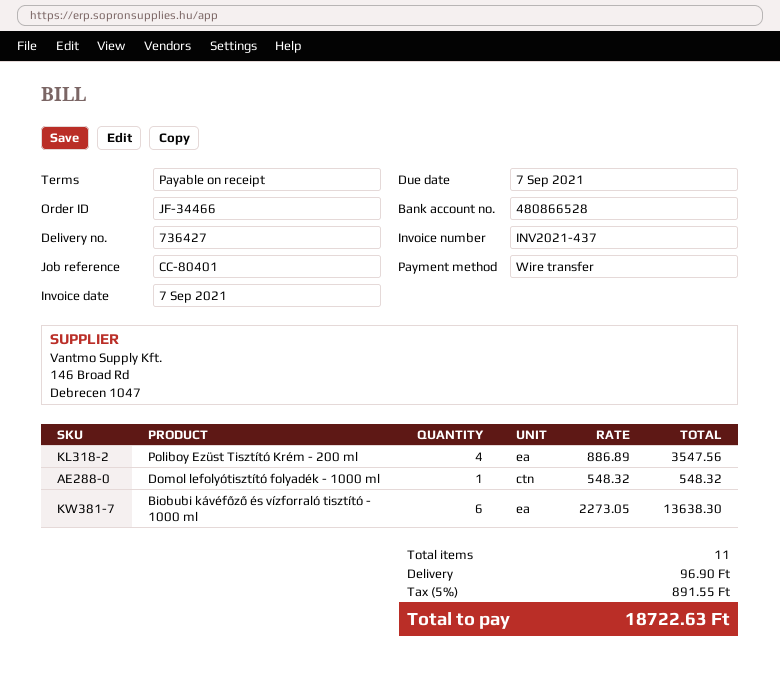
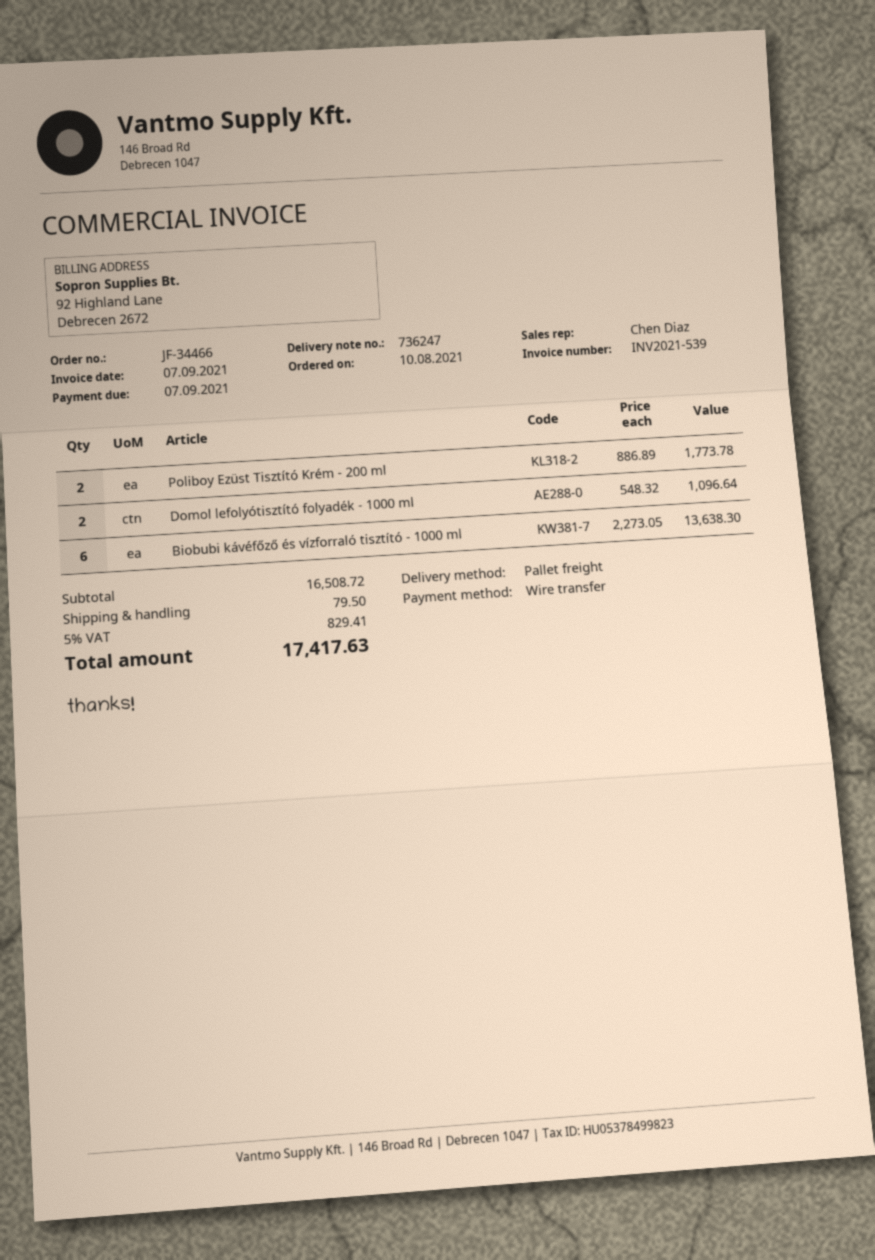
delivery note number: 736427 -> 736247
invoice number: INV2021-437 -> INV2021-539
Poliboy Ezüst Tisztító Krém - 200 ml: 4 x 886.89 = 3547.56 -> 2 x 886.89 = 1773.78
Domol lefolyótisztító folyadék - 1000 ml: 1 x 548.32 = 548.32 -> 2 x 548.32 = 1096.64
shipping: 96.90 -> 79.50
tax: 5% = 891.55 -> 5% = 829.41
total: 18722.63 -> 17417.63

